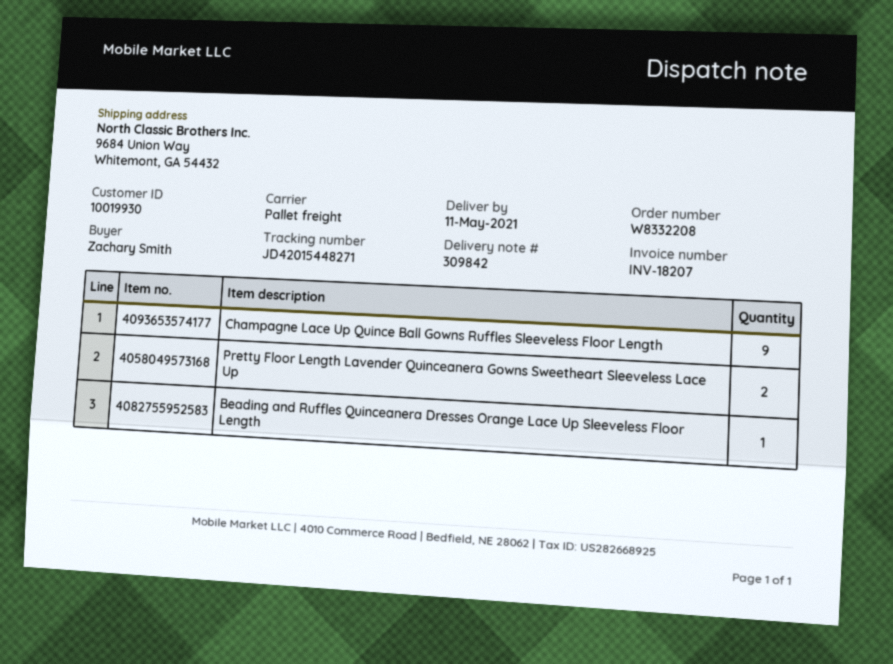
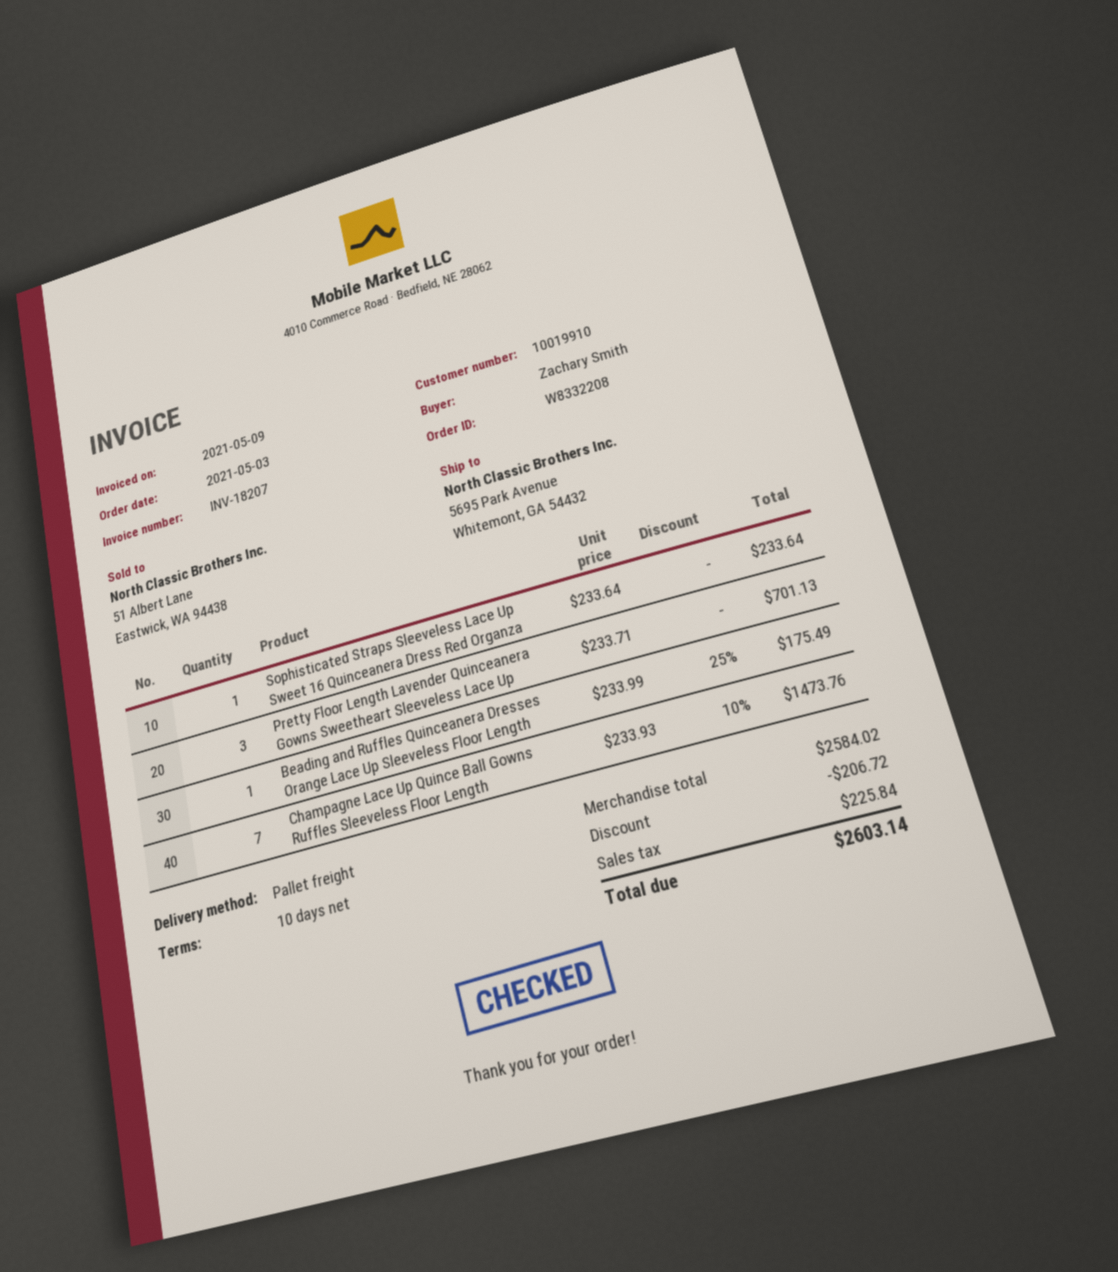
customer number: 10019930 -> 10019910
ship to: 9684 Union Way, Whitemont, GA 54432 -> 5695 Park Avenue, Whitemont, GA 54432
Champagne Lace Up Quince Ball Gowns Ruffles Sleeveless Floor Length: 9 -> 7
Pretty Floor Length Lavender Quinceanera Gowns Sweetheart Sleeveless Lace Up: 2 -> 3
Sophisticated Straps Sleeveless Lace Up Sweet 16 Quinceanera Dress Red Organza: none -> 1

